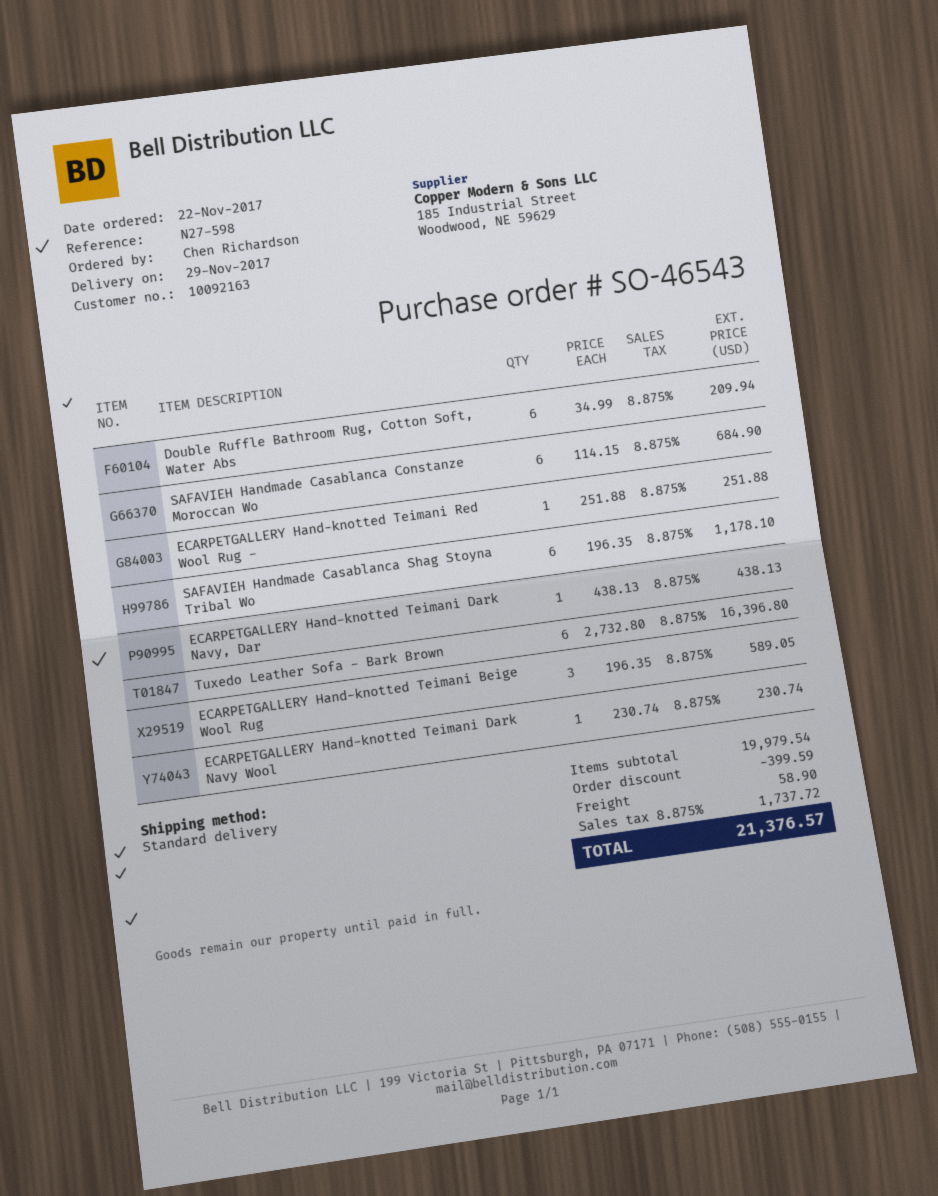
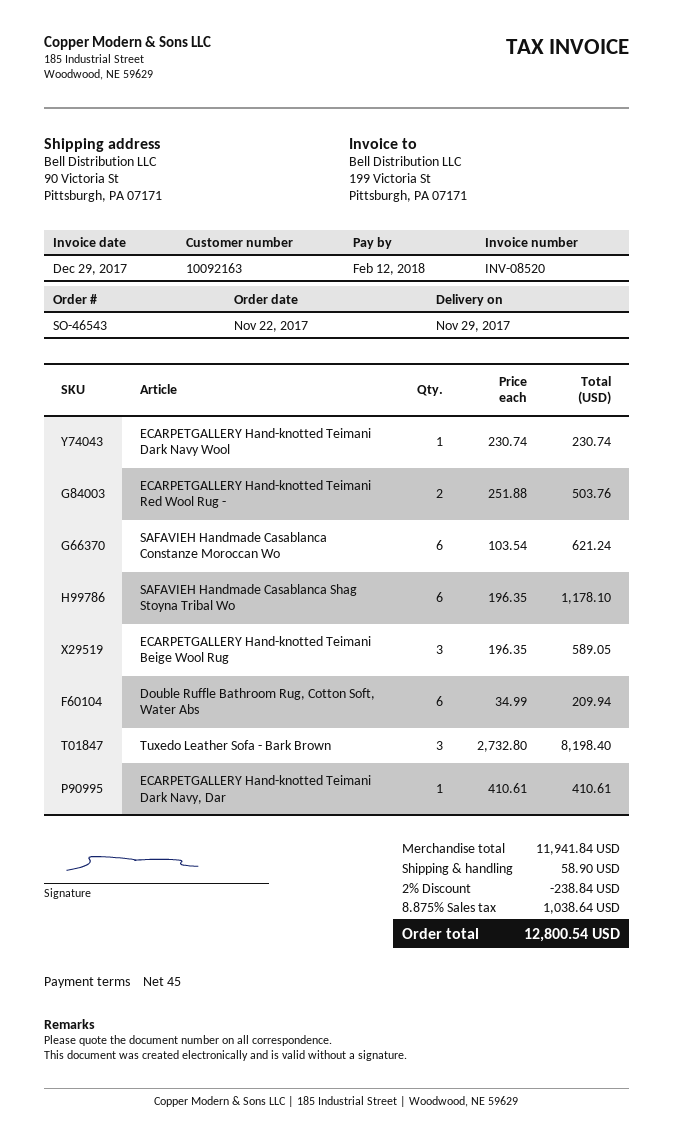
SAFAVIEH Handmade Casablanca Constanze Moroccan Wo: 6 x 114.15 = 684.90 -> 6 x 103.54 = 621.24
ECARPETGALLERY Hand-knotted Teimani Red Wool Rug -: 1 x 251.88 = 251.88 -> 2 x 251.88 = 503.76
ECARPETGALLERY Hand-knotted Teimani Dark Navy, Dar: 1 x 438.13 = 438.13 -> 1 x 410.61 = 410.61
Tuxedo Leather Sofa - Bark Brown: 6 x 2732.80 = 16396.80 -> 3 x 2732.80 = 8198.40
subtotal: 19979.54 -> 11941.84
discount: 399.59 -> 238.84
tax: 8.875% = 1737.72 -> 8.875% = 1038.64
total: 21376.57 -> 12800.54

